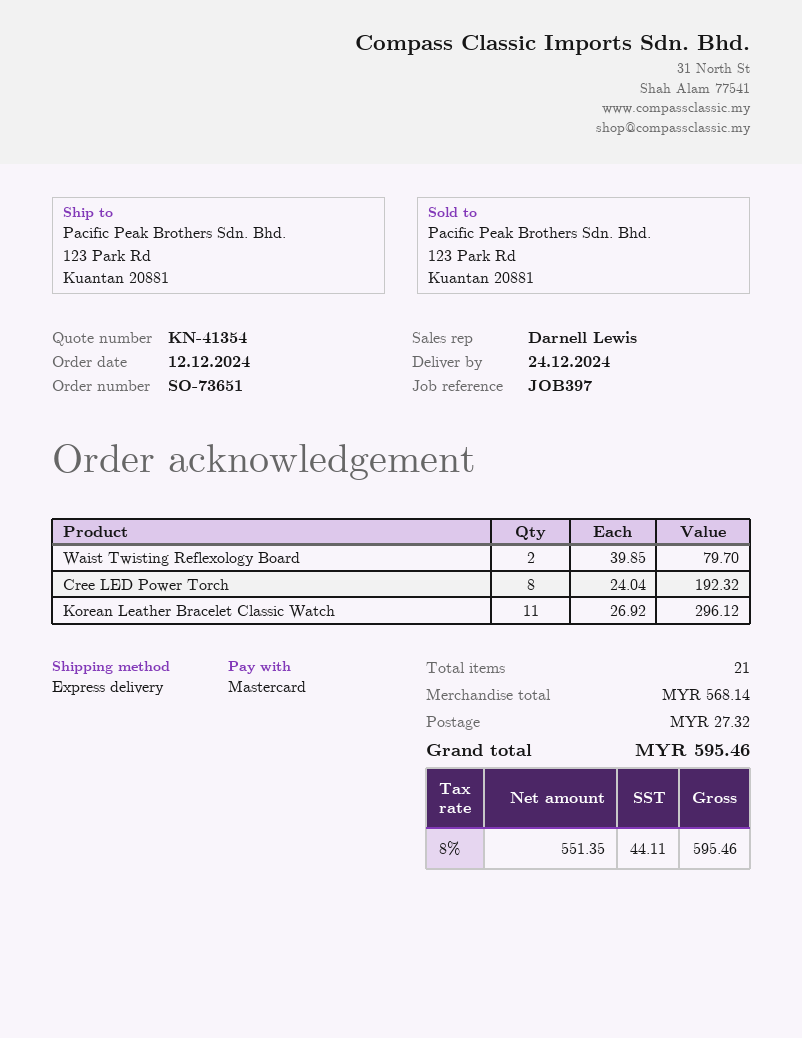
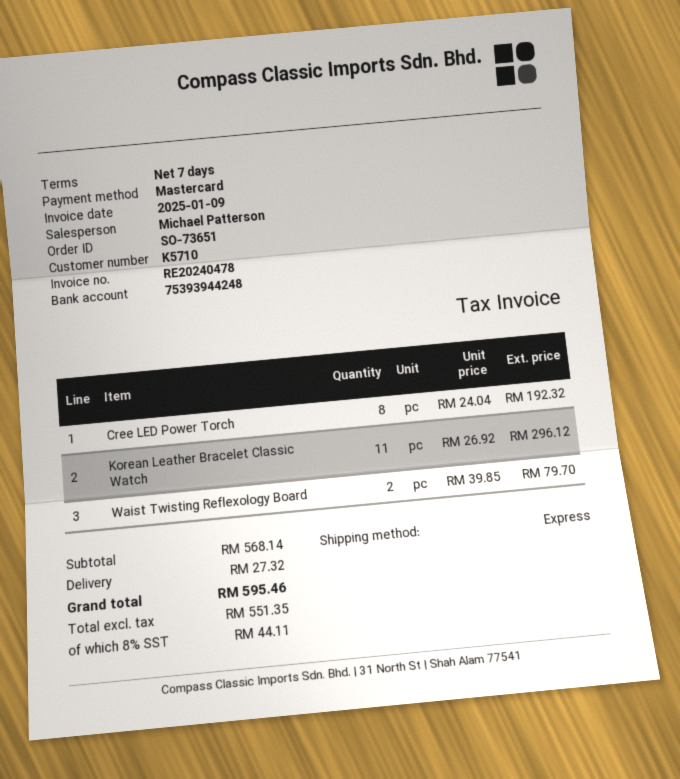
sales rep: Darnell Lewis -> Michael Patterson

